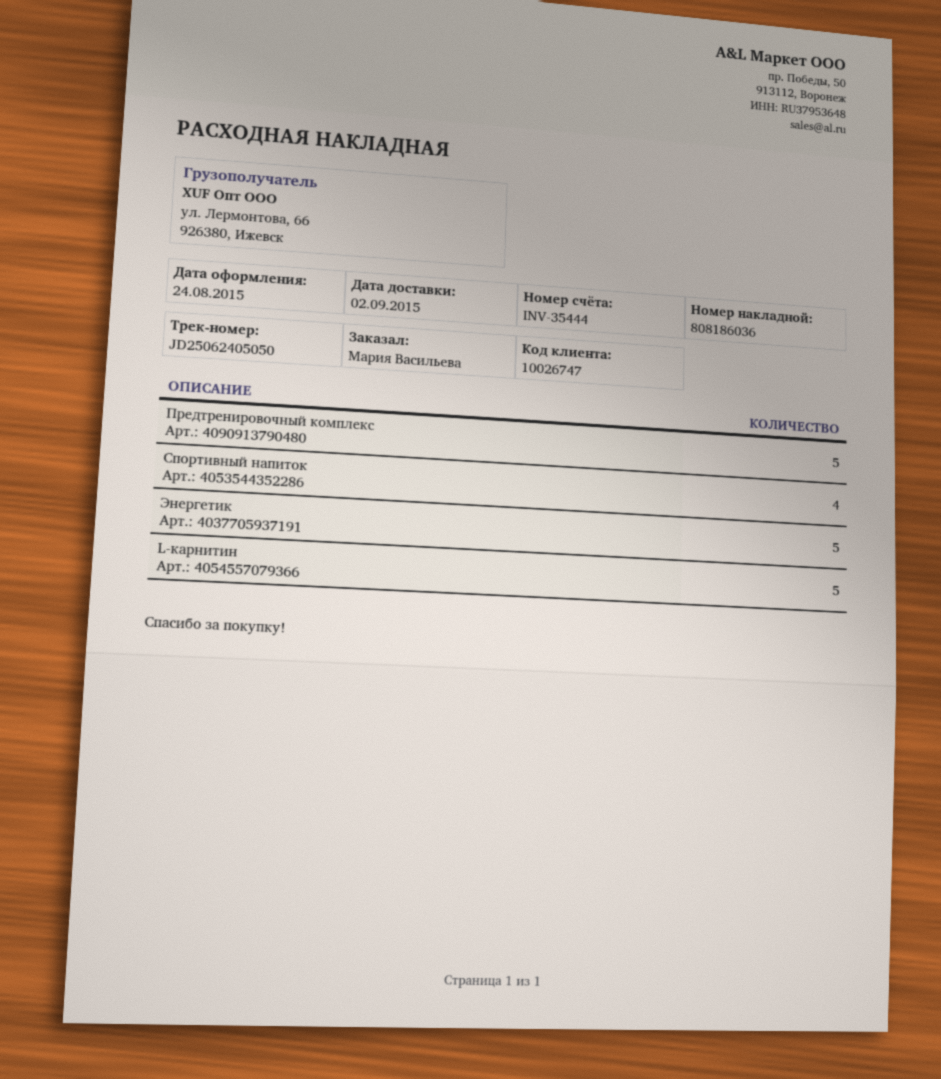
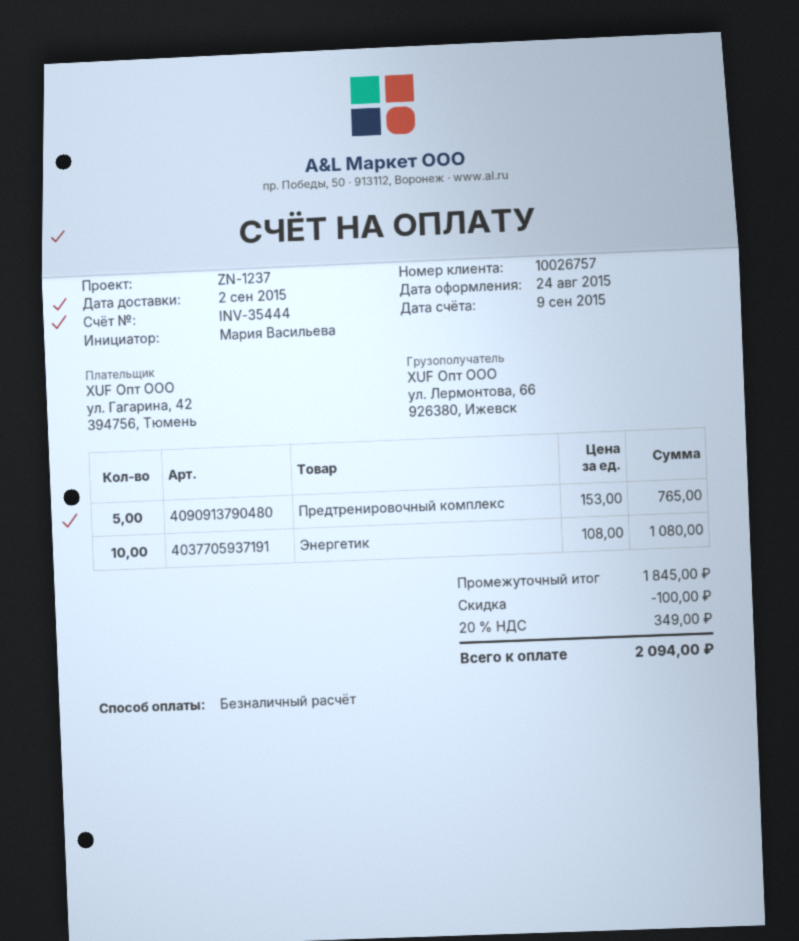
customer number: 10026747 -> 10026757
Спортивный напиток: 4 -> none
Энергетик: 5 -> 10
L-карнитин: 5 -> none

